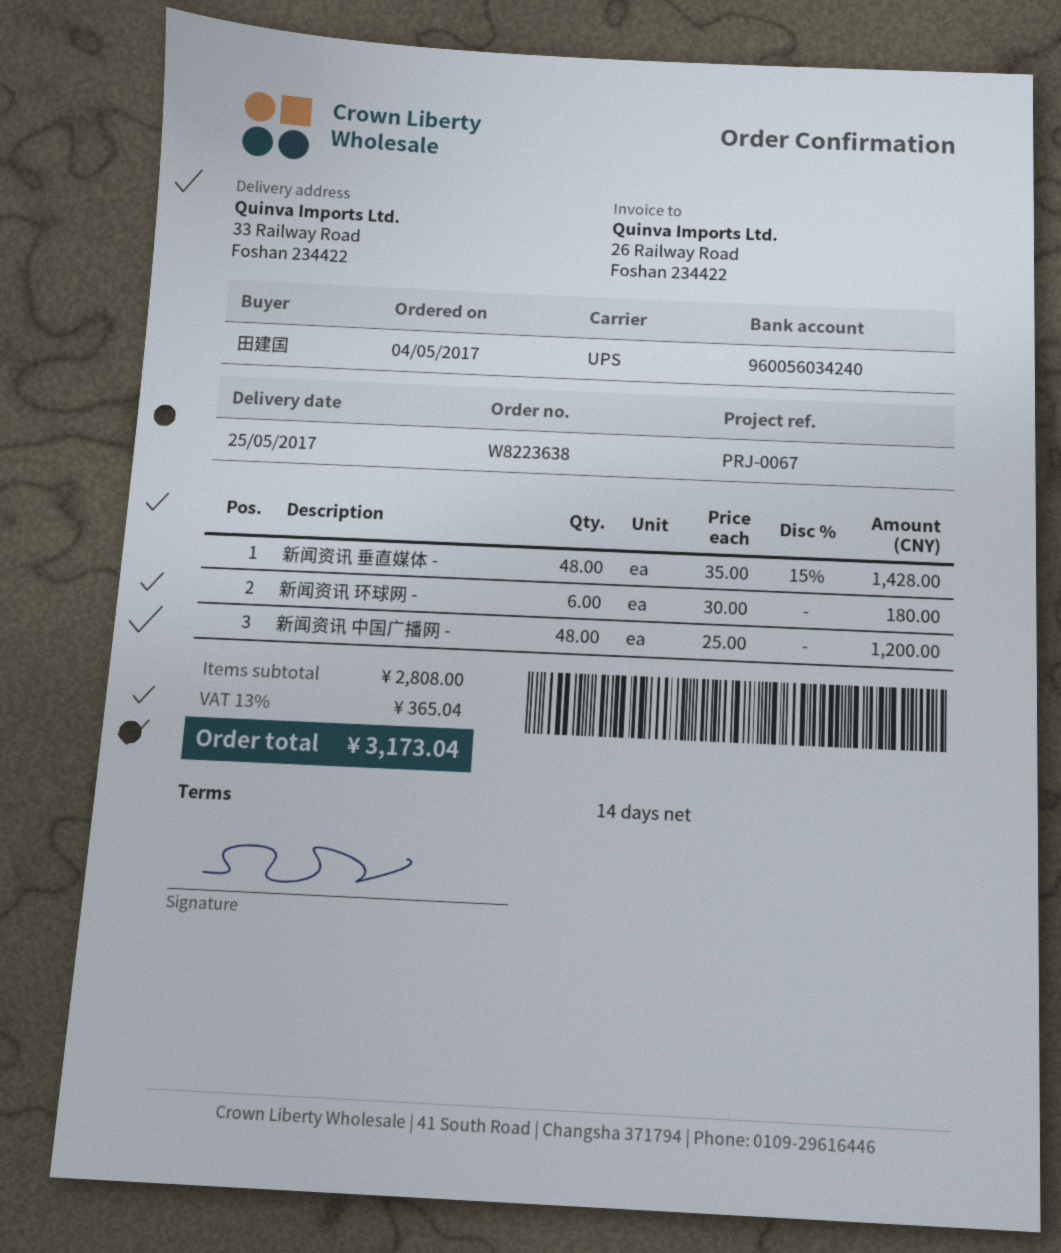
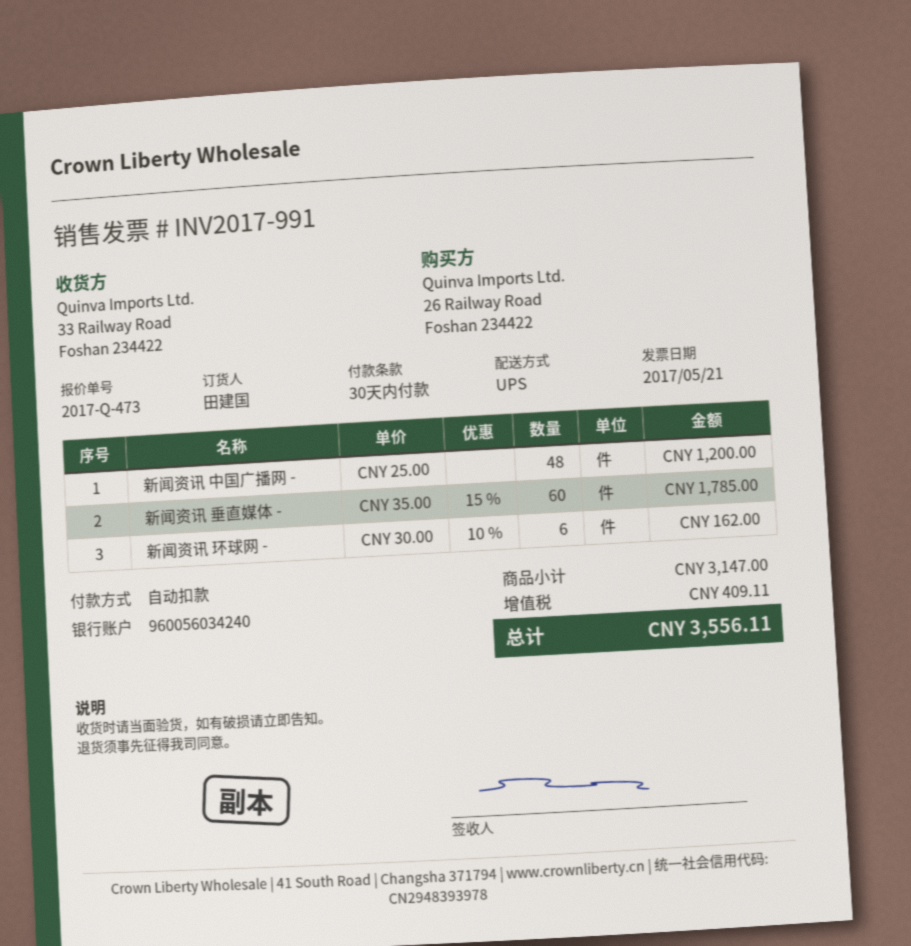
payment terms: 14 days -> 30 days
新闻资讯 垂直媒体 -: 48 x 35.00 - 15% = 1428.00 -> 60 x 35.00 - 15% = 1785.00
新闻资讯 环球网 -: 6 x 30.00 = 180.00 -> 6 x 30.00 - 10% = 162.00
subtotal: 2808.00 -> 3147.00
tax: 365.04 -> 409.11
total: 3173.04 -> 3556.11

